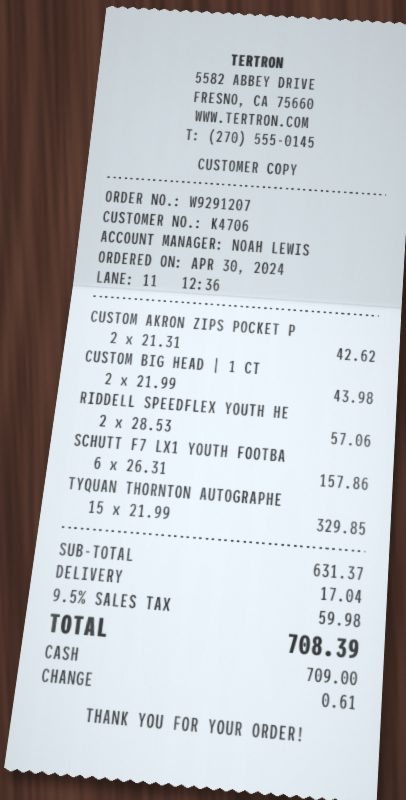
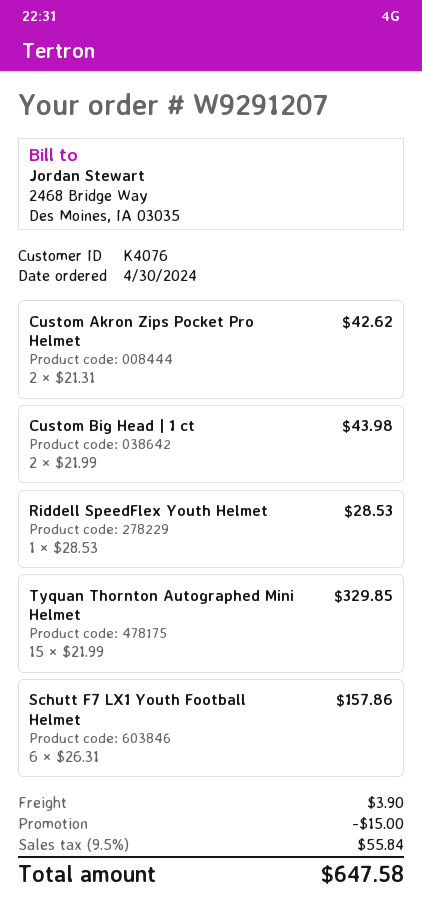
customer number: K4706 -> K4076
RIDDELL SPEEDFLEX YOUTH HE: 2 x 28.53 = 57.06 -> 1 x 28.53 = 28.53
discount: none -> 15.00
shipping: 17.04 -> 3.90
tax: 9.5% = 59.98 -> 9.5% = 55.84
total: 708.39 -> 647.58

